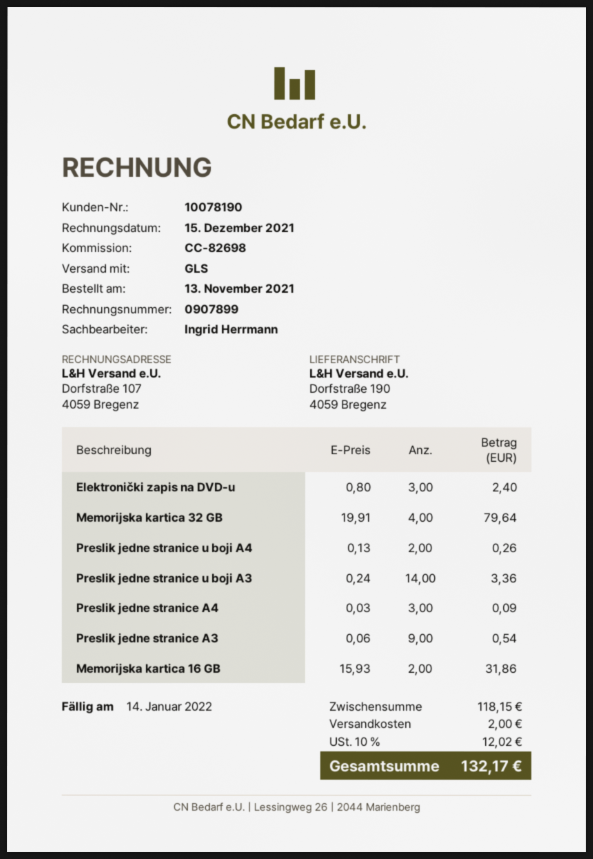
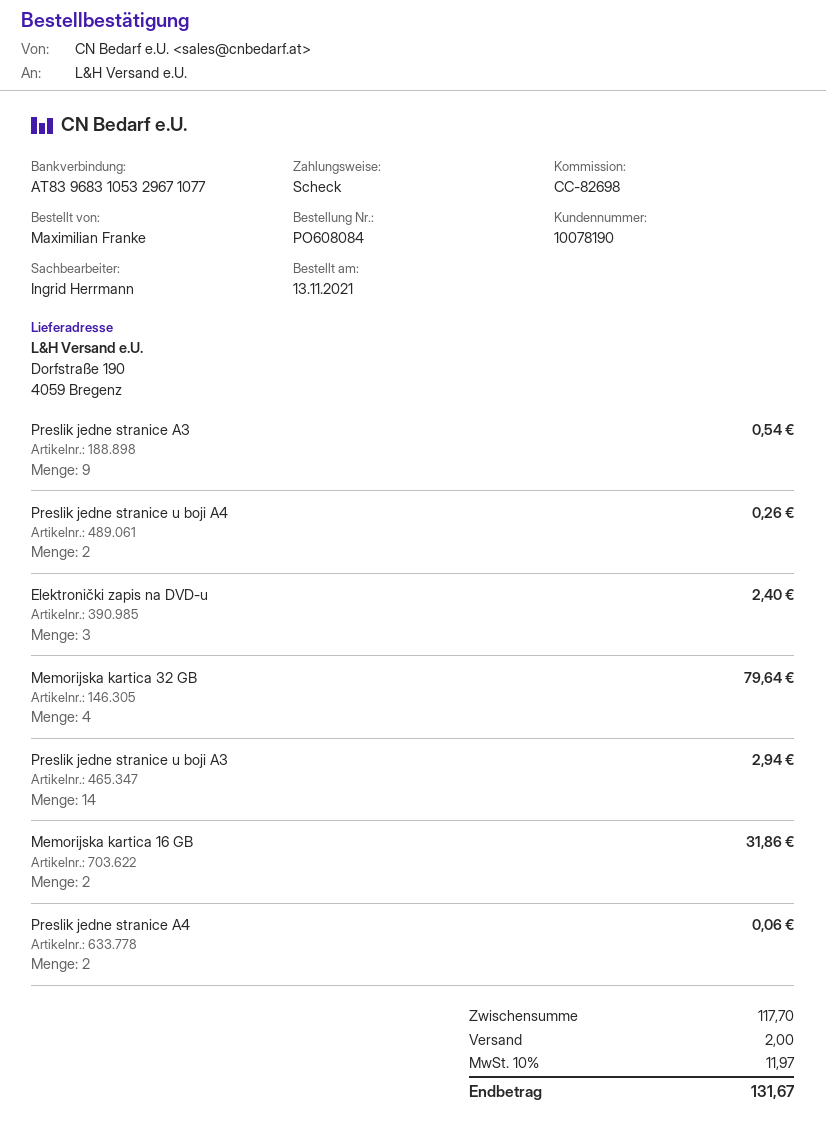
Preslik jedne stranice u boji A3: 14 for 3.36 -> 14 for 2.94
Preslik jedne stranice A4: 3 for 0.09 -> 2 for 0.06
subtotal: 118.15 -> 117.70
tax: 10% = 12.02 -> 10% = 11.97
total: 132.17 -> 131.67

